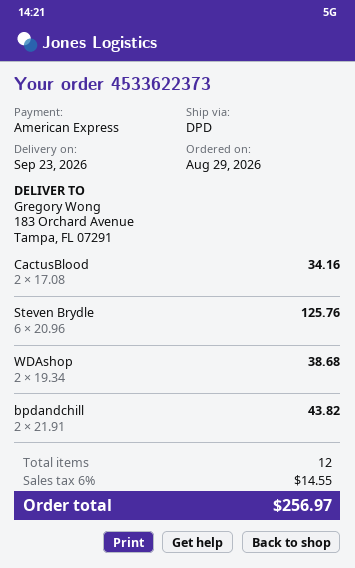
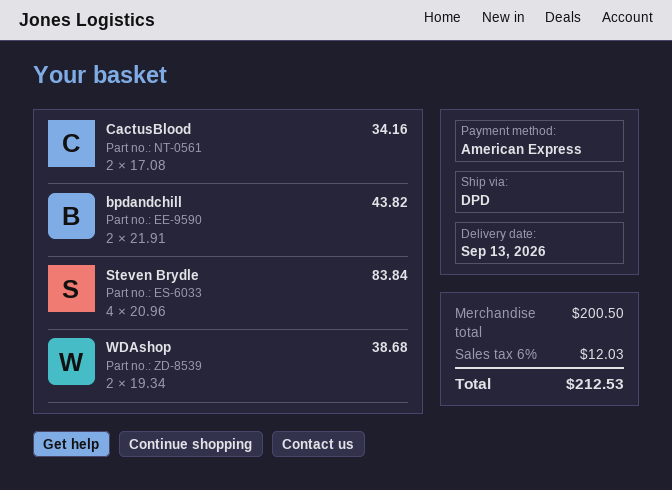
delivery date: 2026-09-23 -> 2026-09-13
Steven Brydle: 6 x 20.96 = 125.76 -> 4 x 20.96 = 83.84
tax: 6% = 14.55 -> 6% = 12.03
total: 256.97 -> 212.53

